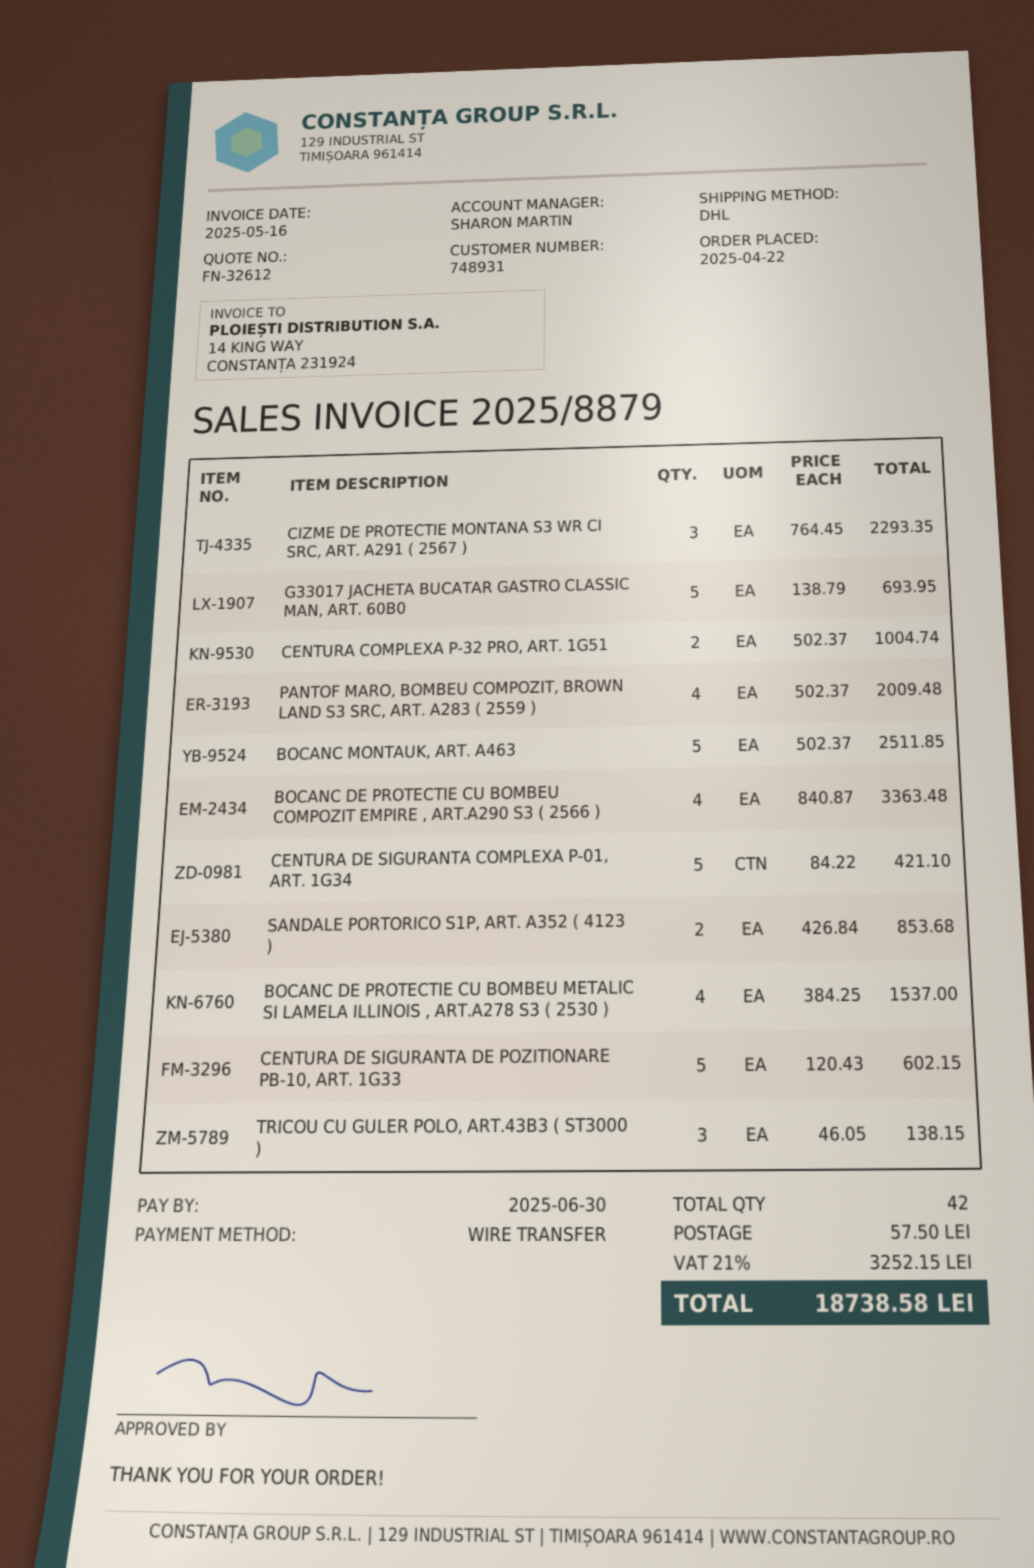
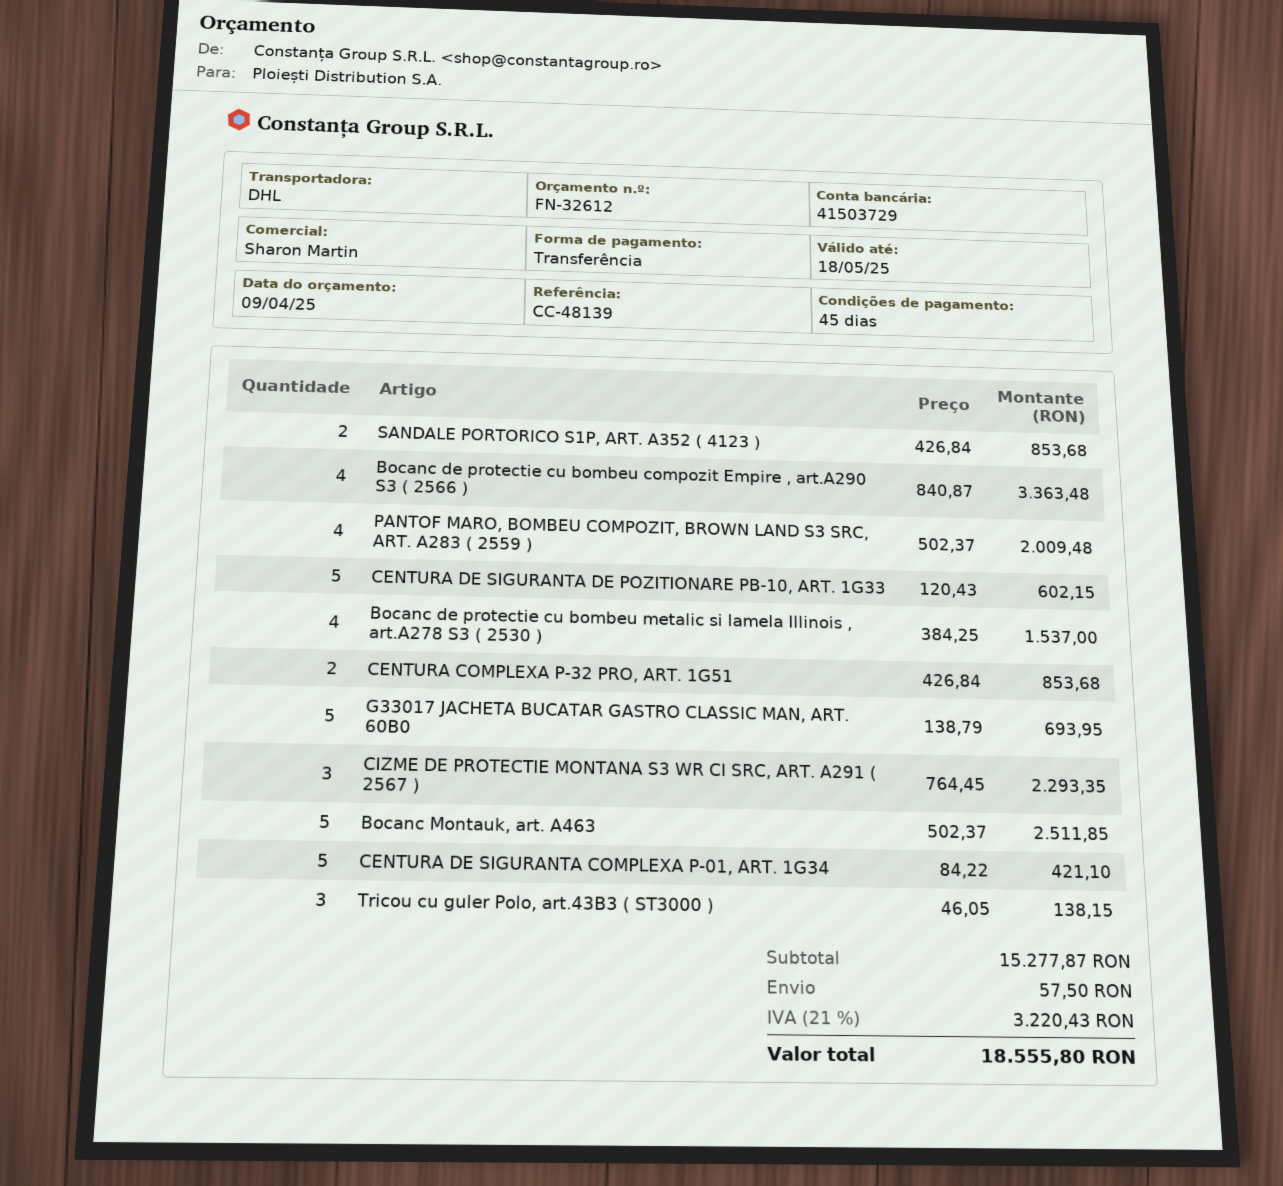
CENTURA COMPLEXA P-32 PRO, ART. 1G51: 2 x 502.37 = 1004.74 -> 2 x 426.84 = 853.68
tax: 21% = 3252.15 -> 21% = 3220.43
total: 18738.58 -> 18555.80

